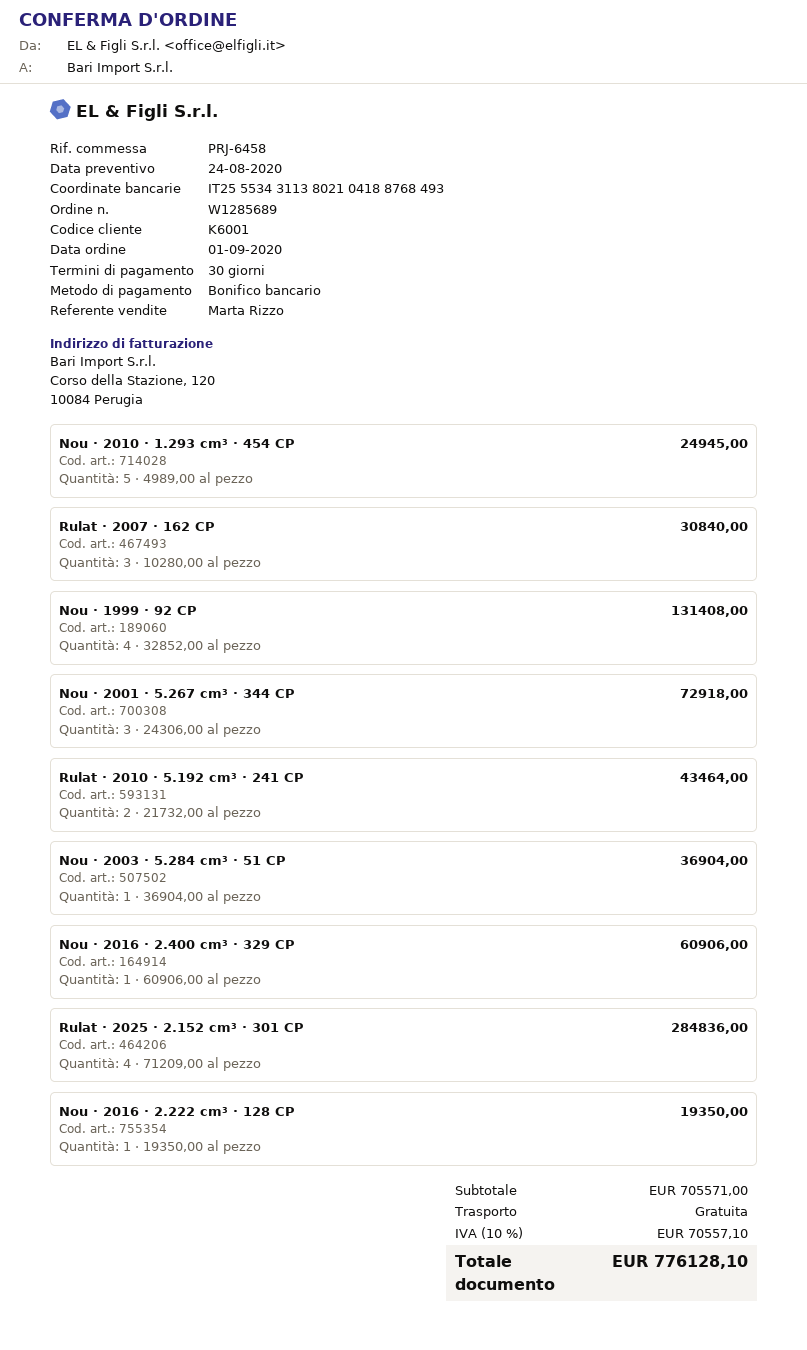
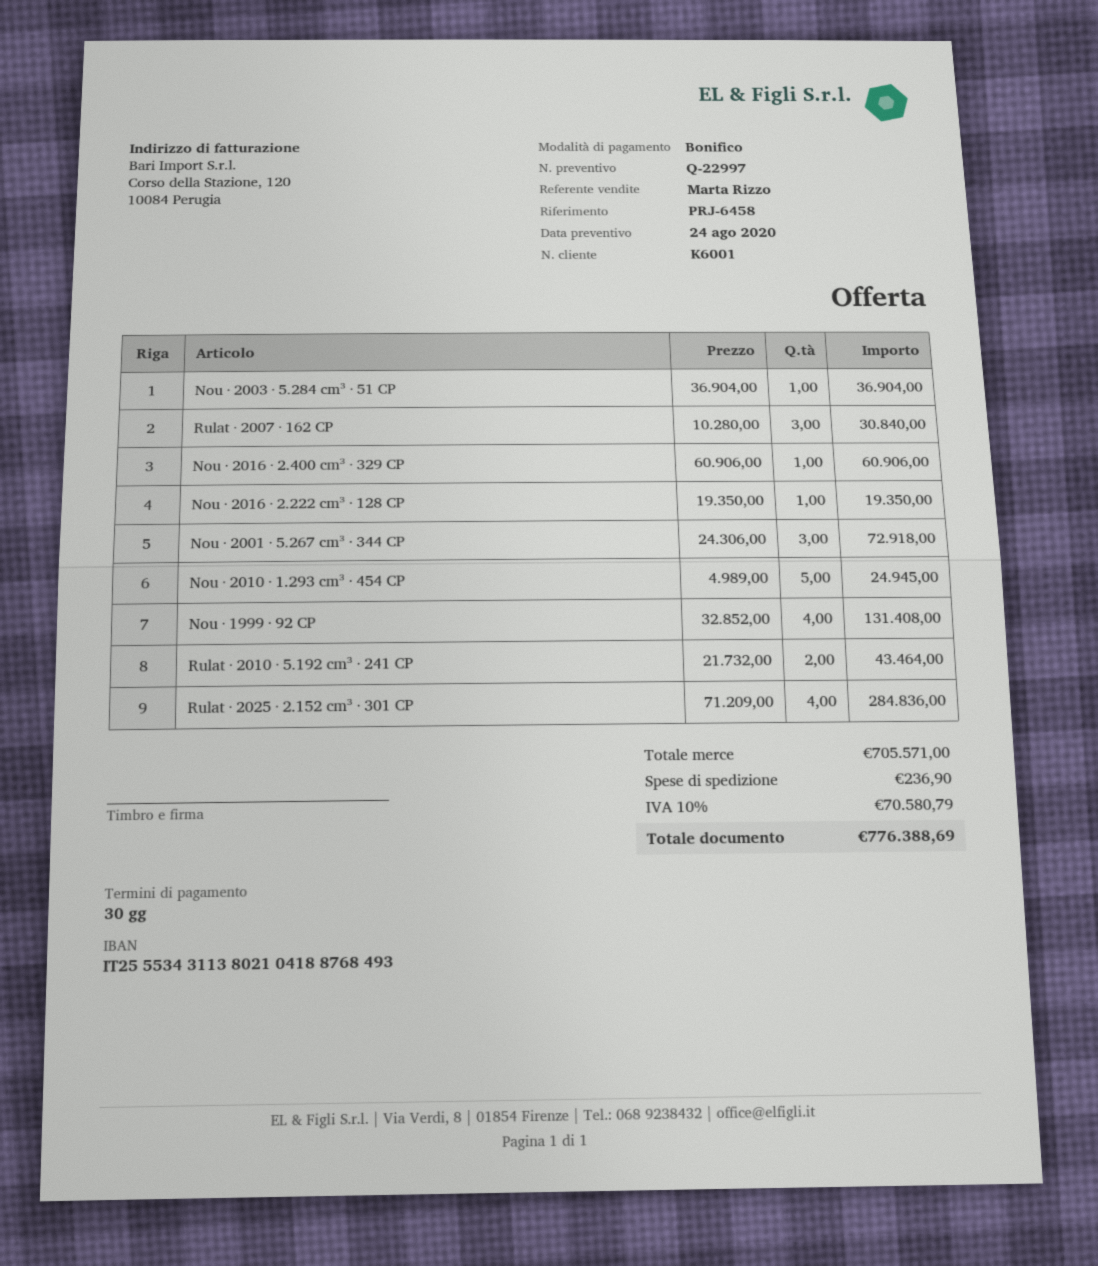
shipping: 0.00 -> 236.90
tax: 10% = 70557.10 -> 10% = 70580.79
total: 776128.10 -> 776388.69

